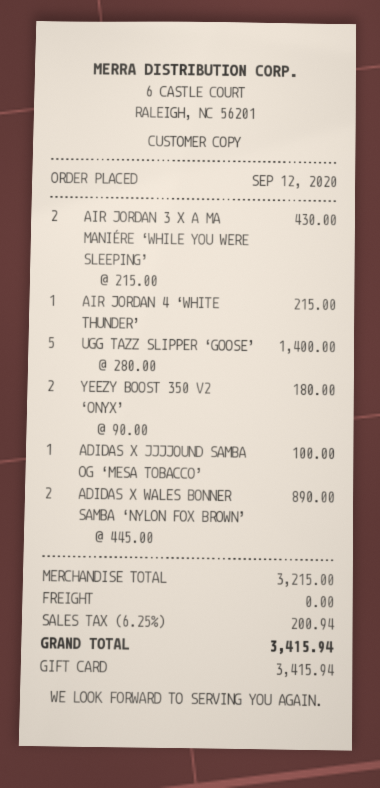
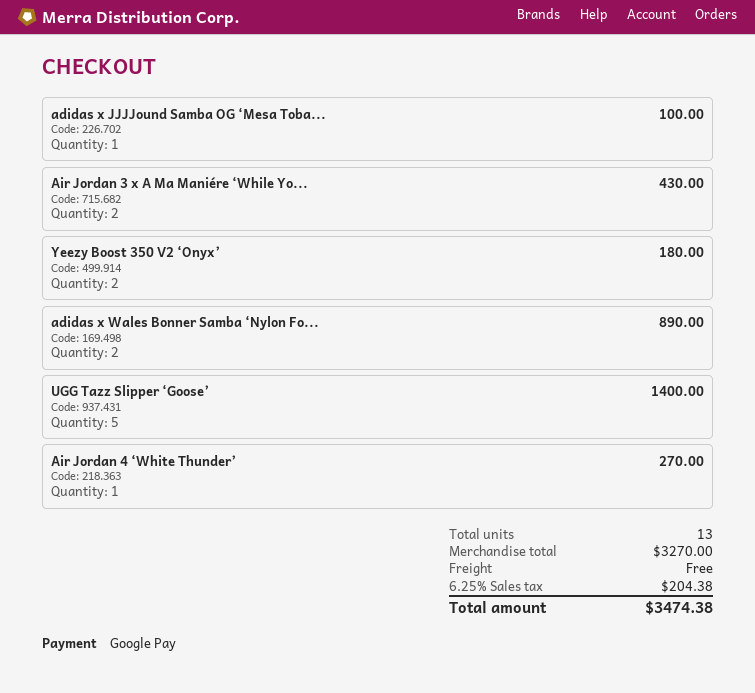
payment method: gift card -> Google Pay
AIR JORDAN 4 ‘WHITE THUNDER’: 1 for 215.00 -> 1 for 270.00
subtotal: 3215.00 -> 3270.00
tax: 6.25% = 200.94 -> 6.25% = 204.38
total: 3415.94 -> 3474.38

